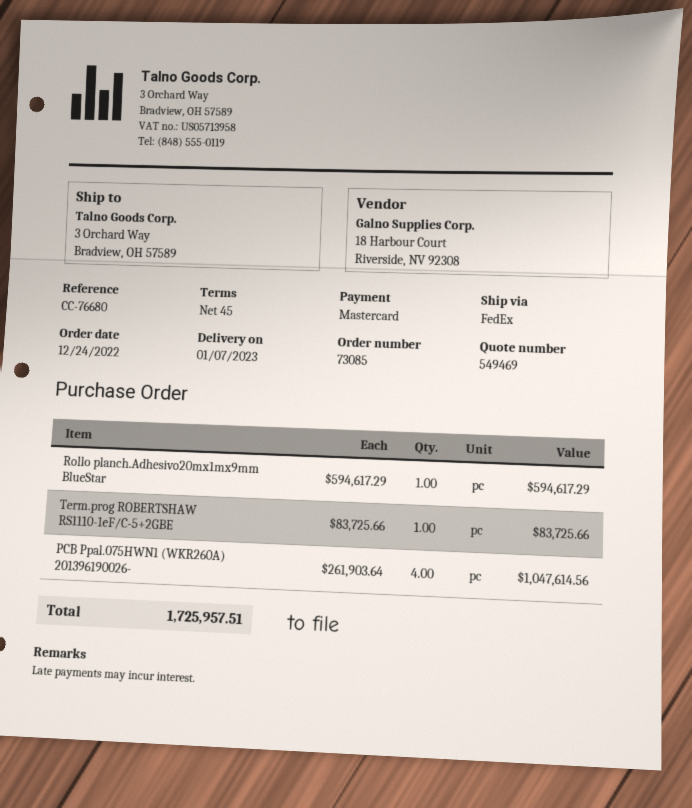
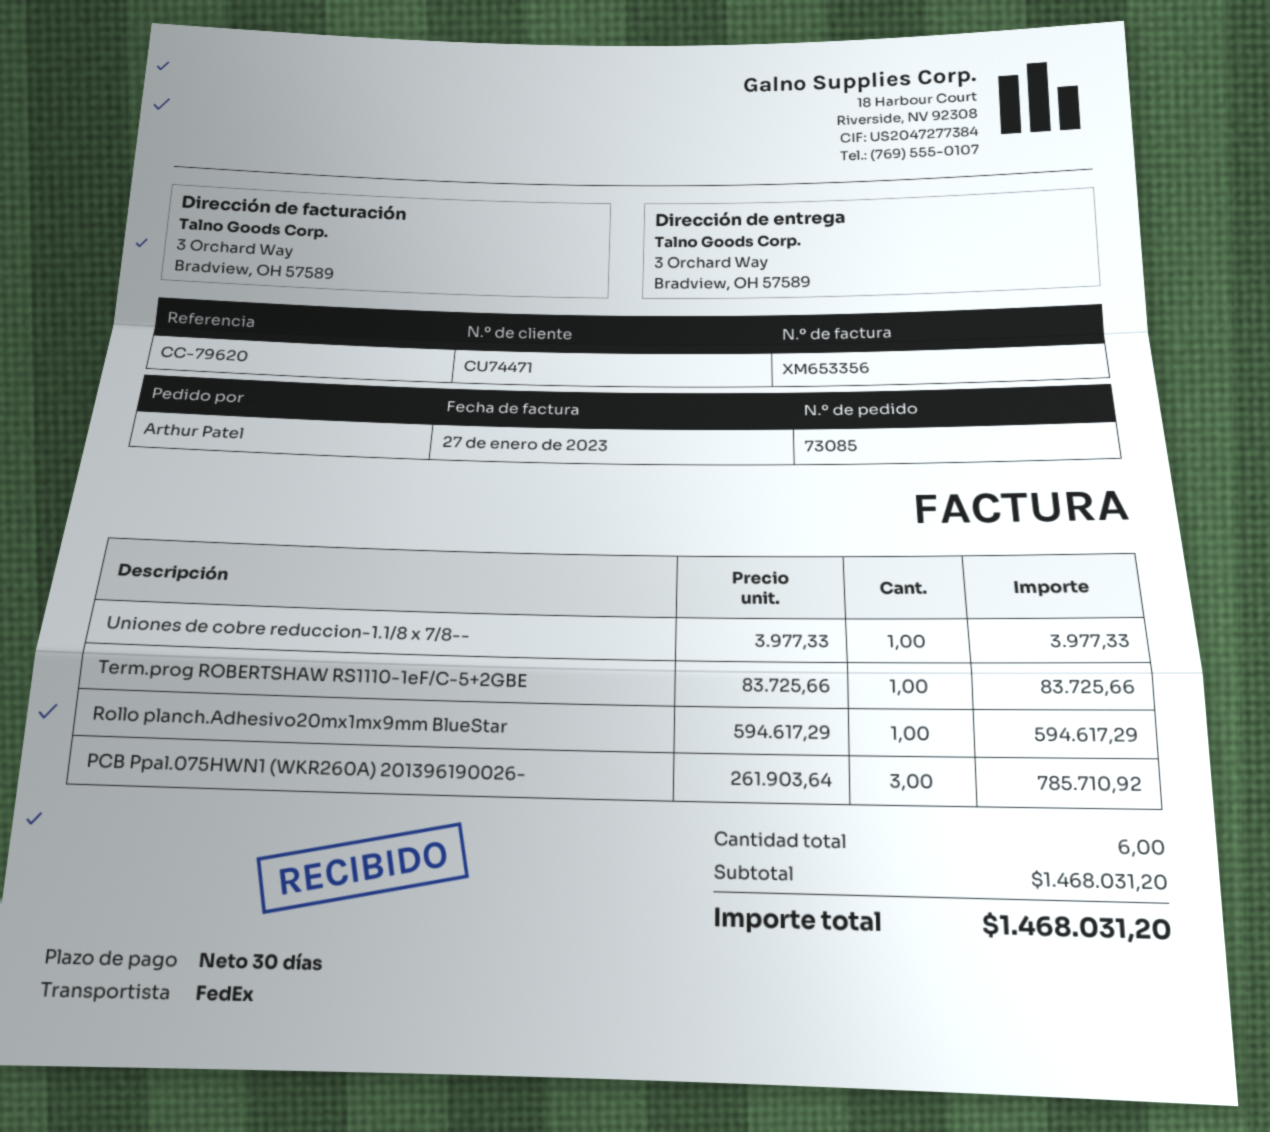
payment terms: 45 days -> 30 days
reference: CC-76680 -> CC-79620
PCB Ppal.075HWN1 (WKR260A) 201396190026-: 4 x 261903.64 = 1047614.56 -> 3 x 261903.64 = 785710.92
Uniones de cobre reduccion-1.1/8 x 7/8--: none -> 1 x 3977.33 = 3977.33
total: 1725957.51 -> 1468031.20

